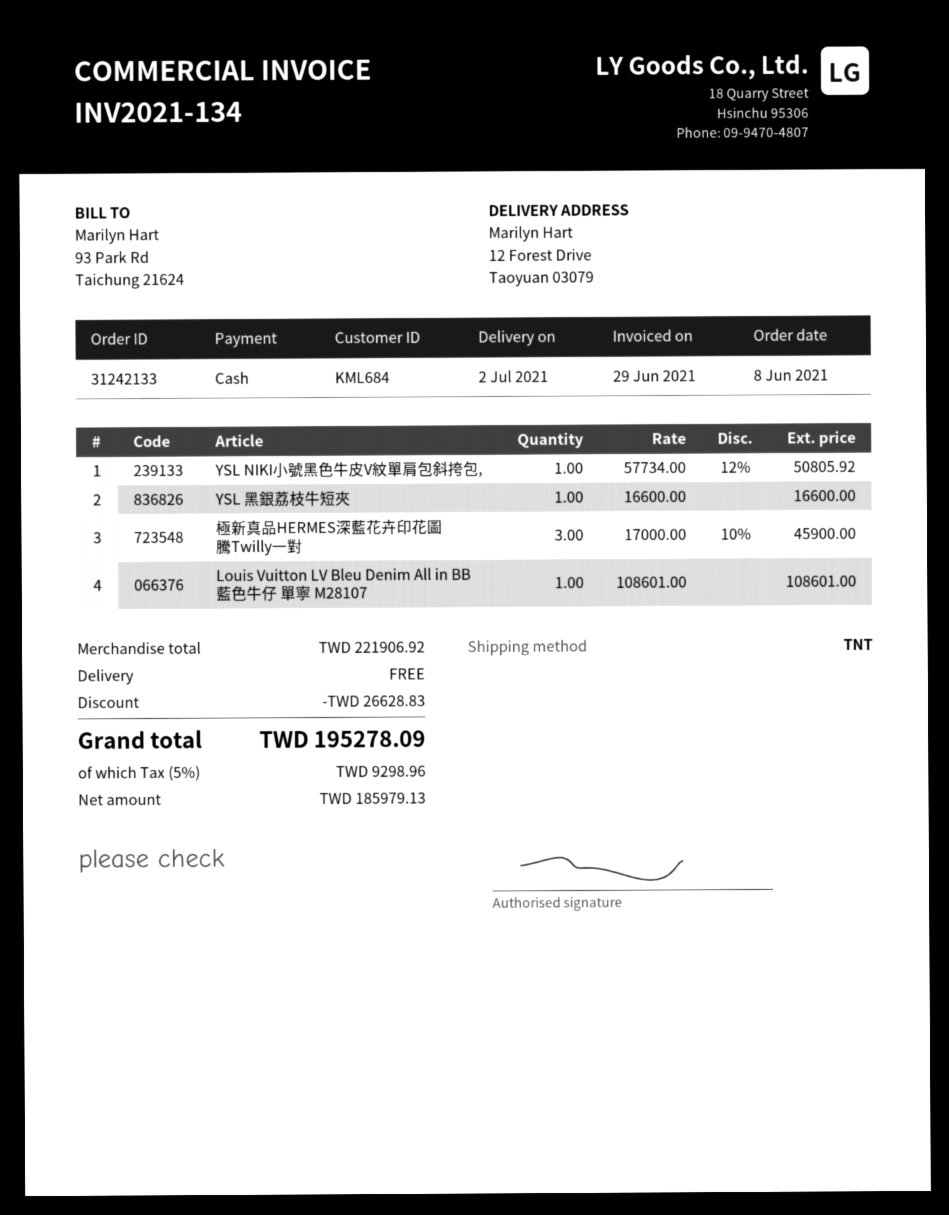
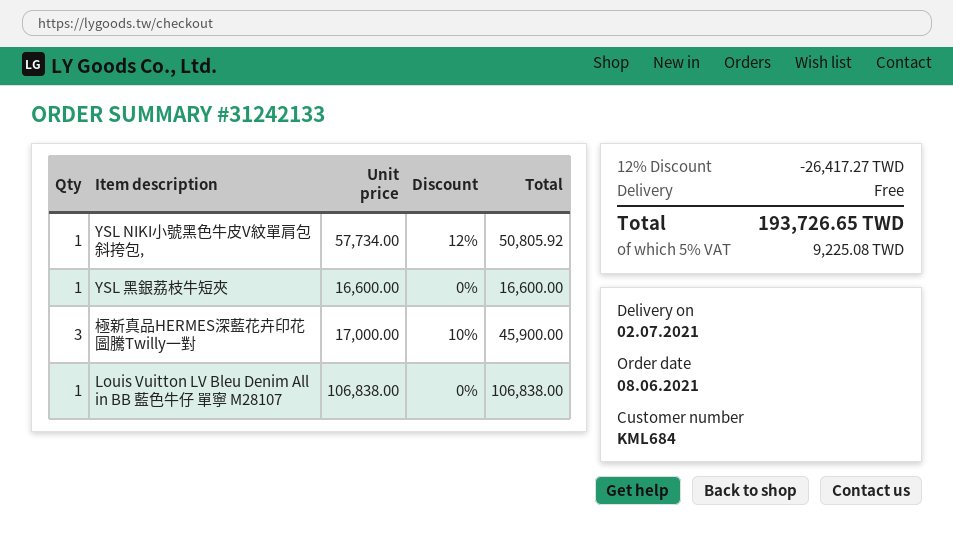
Louis Vuitton LV Bleu Denim All in BB 藍色牛仔 單寧 M28107: 1 x 108601.00 = 108601.00 -> 1 x 106838.00 = 106838.00
discount: 26628.83 -> 26417.27
tax: 5% = 9298.96 -> 5% = 9225.08
total: 195278.09 -> 193726.65

